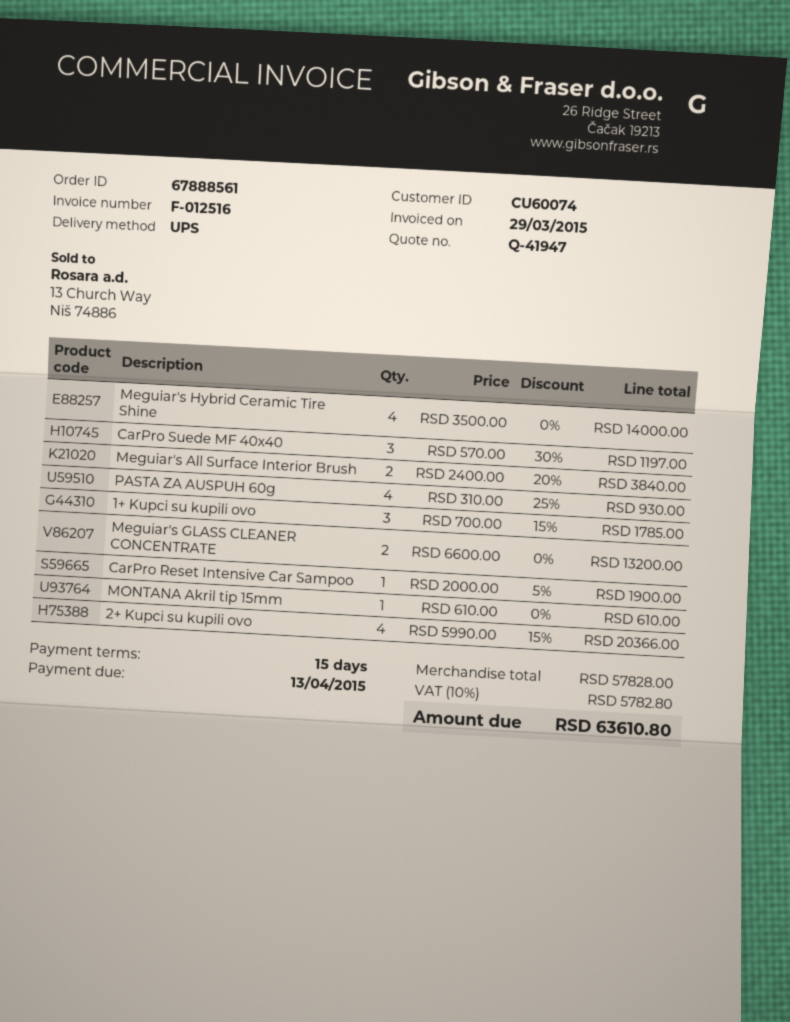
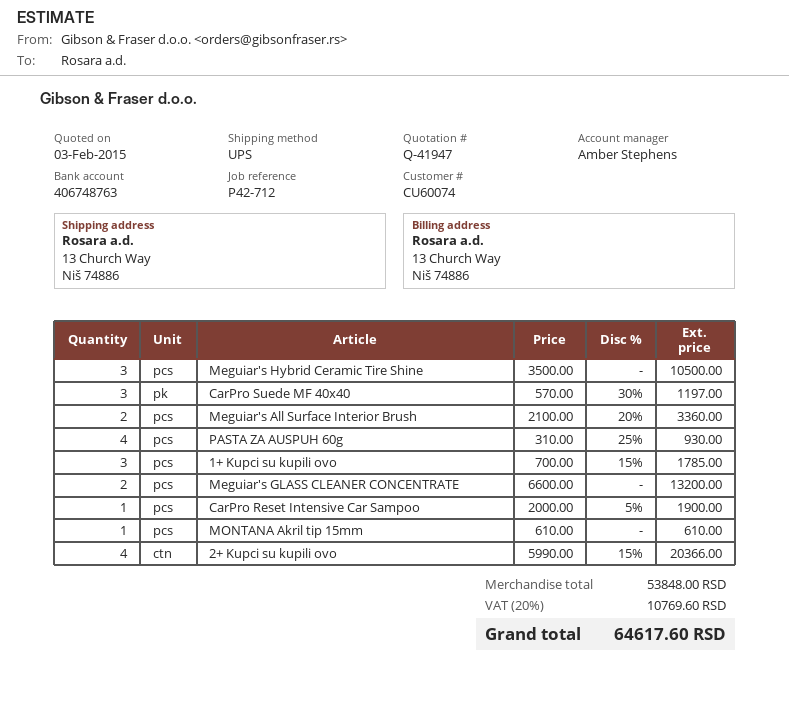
Meguiar's Hybrid Ceramic Tire Shine: 4 x 3500.00 = 14000.00 -> 3 x 3500.00 = 10500.00
Meguiar's All Surface Interior Brush: 2 x 2400.00 - 20% = 3840.00 -> 2 x 2100.00 - 20% = 3360.00
subtotal: 57828.00 -> 53848.00
tax: 10% = 5782.80 -> 20% = 10769.60
total: 63610.80 -> 64617.60

